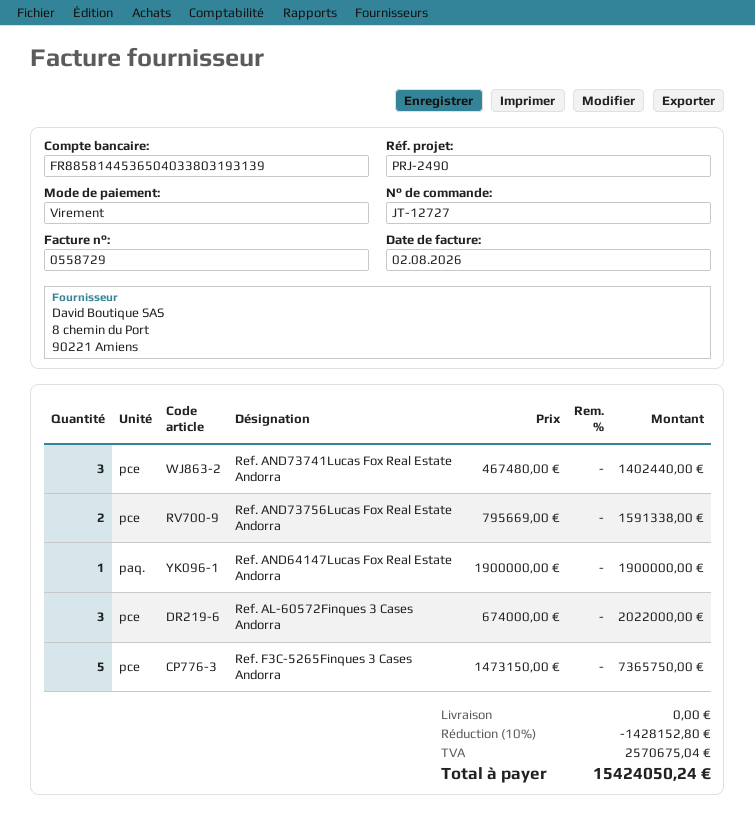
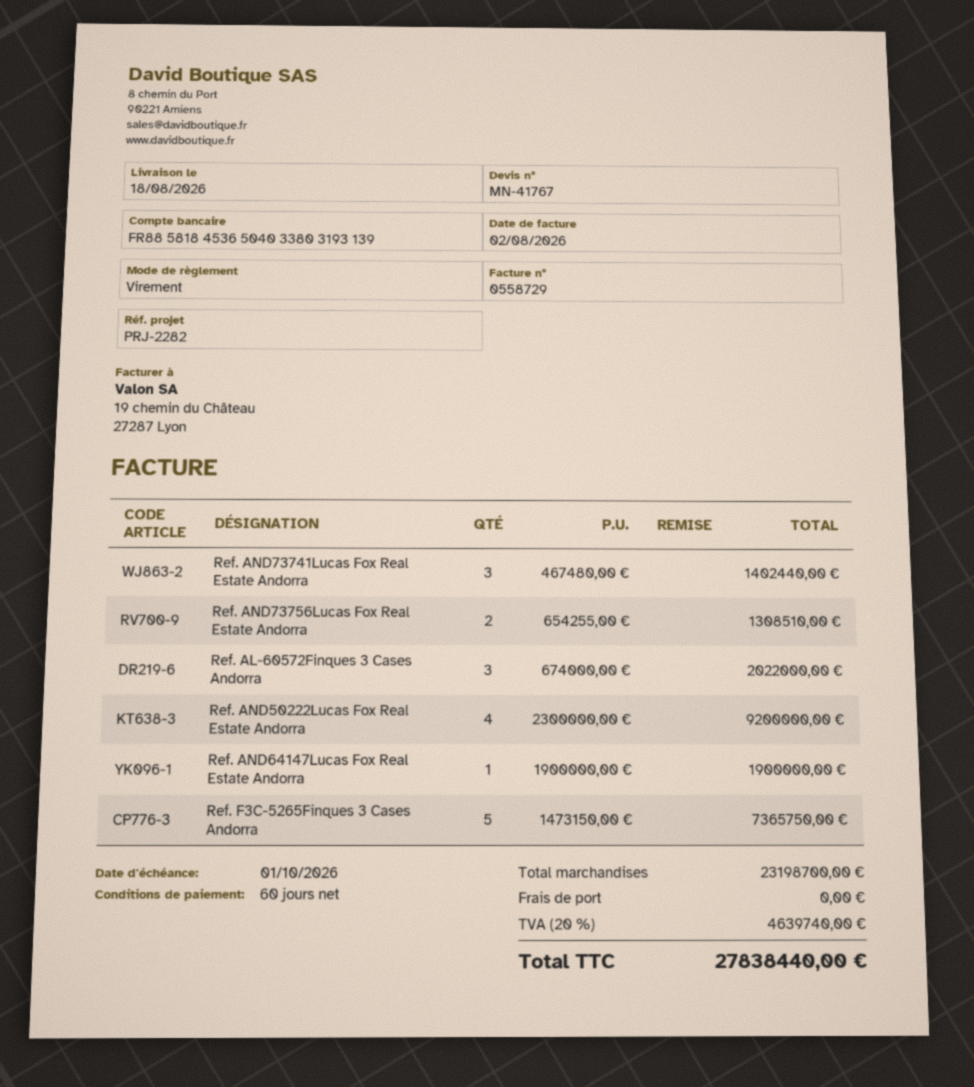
reference: PRJ-2490 -> PRJ-2282
bank account: FR8858144536504033803193139 -> FR8858184536504033803193139
Ref. AND73756Lucas Fox Real Estate Andorra: 2 x 795669.00 = 1591338.00 -> 2 x 654255.00 = 1308510.00
Ref. AND50222Lucas Fox Real Estate Andorra: none -> 4 x 2300000.00 = 9200000.00
discount: 10% = 1428152.80 -> none
tax: 2570675.04 -> 4639740.00
total: 15424050.24 -> 27838440.00

